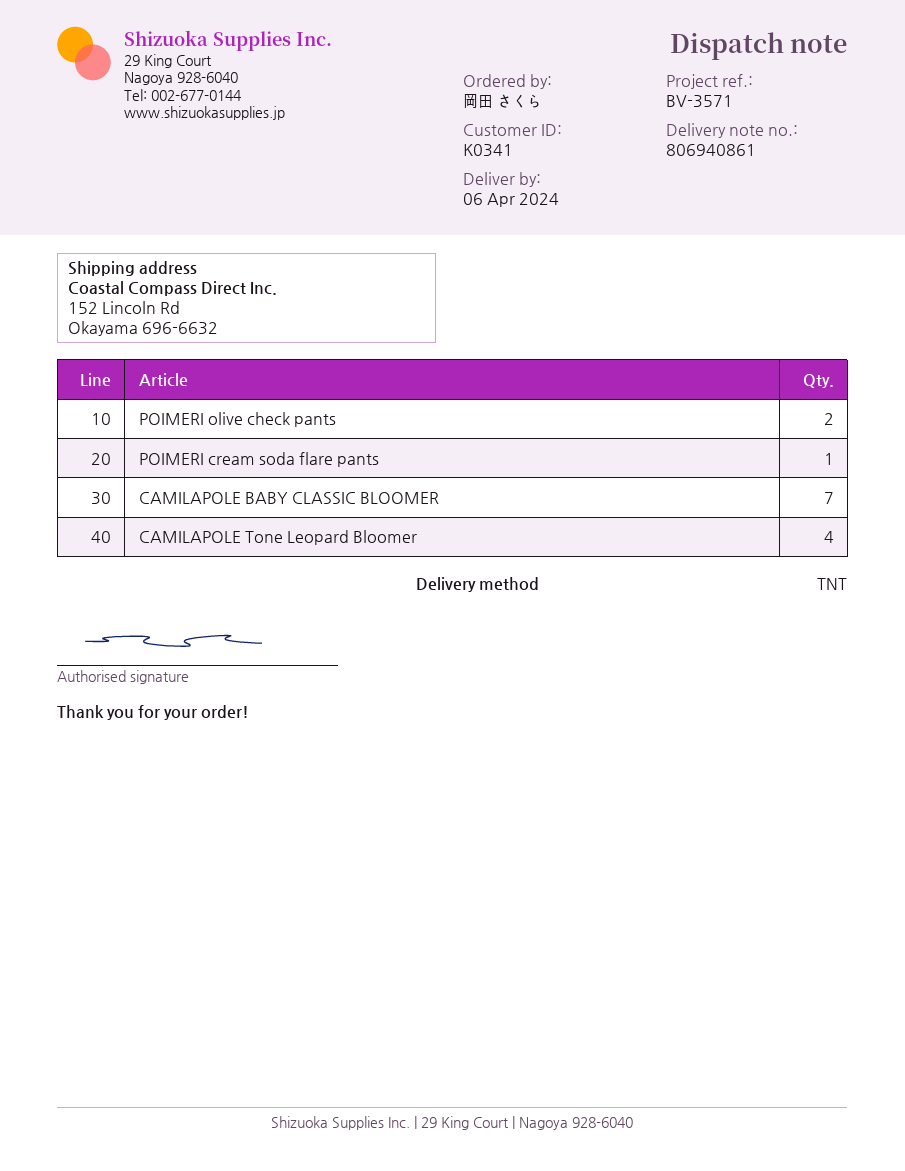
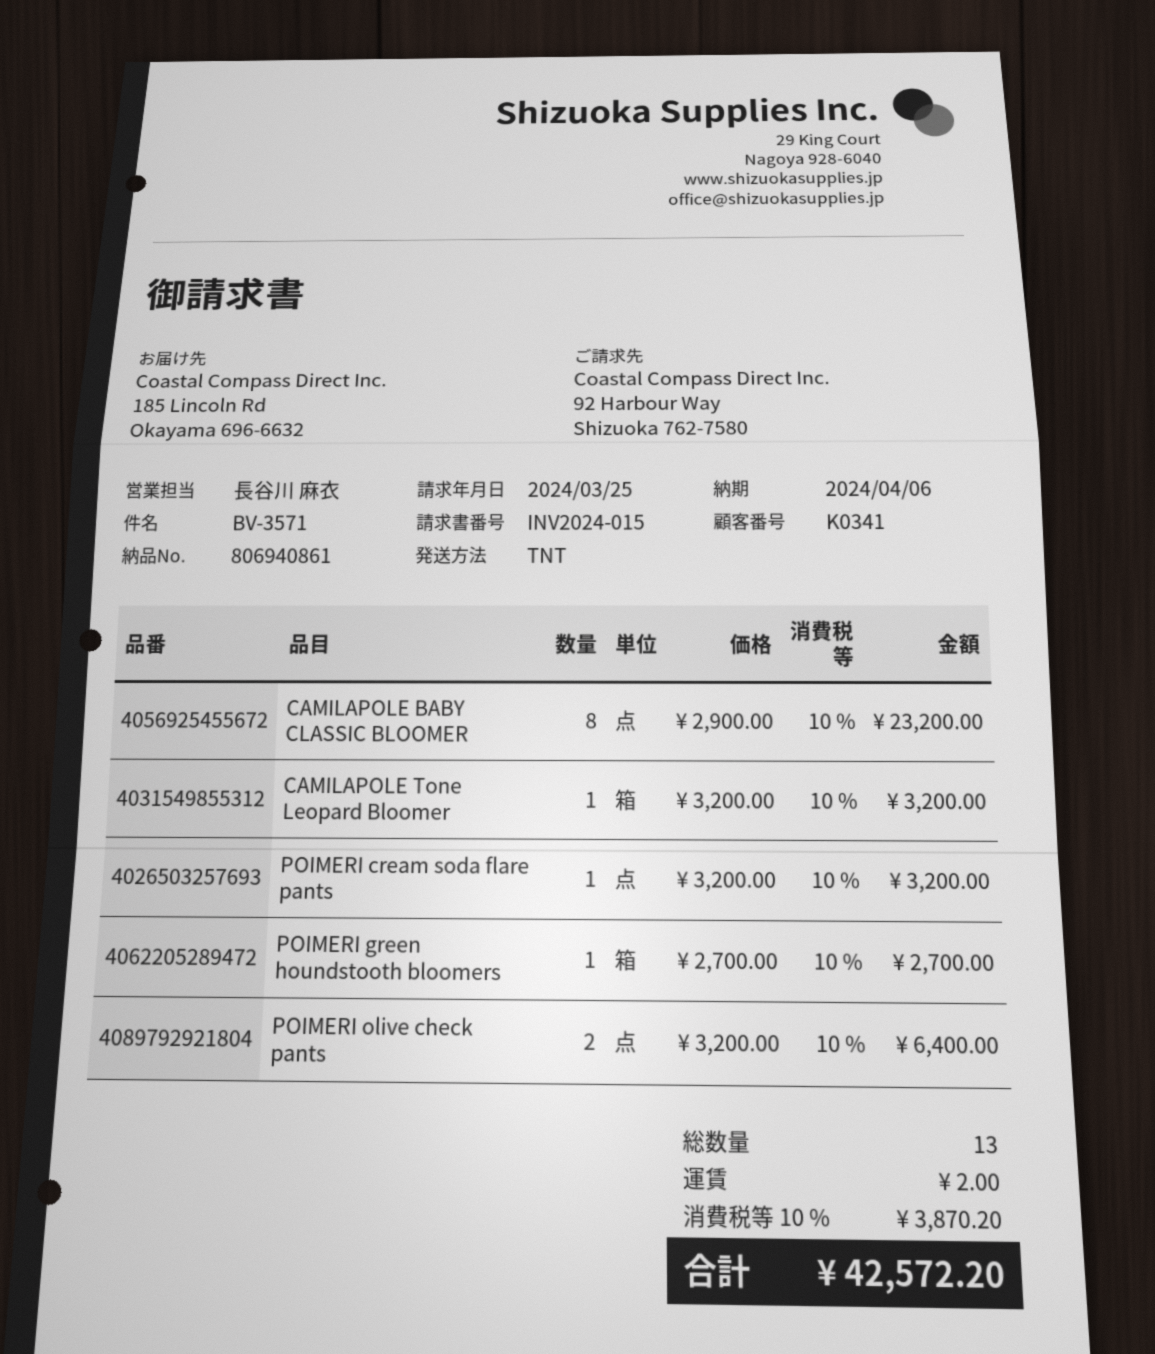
ship to: 152 Lincoln Rd, Okayama 696-6632 -> 185 Lincoln Rd, Okayama 696-6632
CAMILAPOLE BABY CLASSIC BLOOMER: 7 -> 8
CAMILAPOLE Tone Leopard Bloomer: 4 -> 1
POIMERI green houndstooth bloomers: none -> 1

